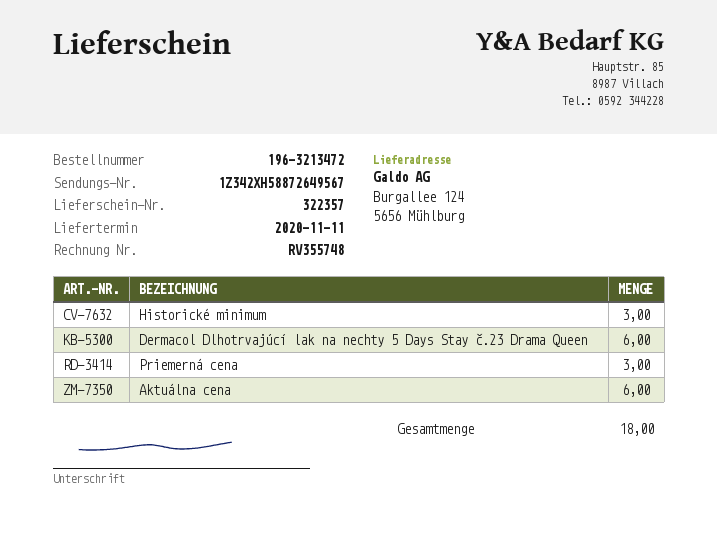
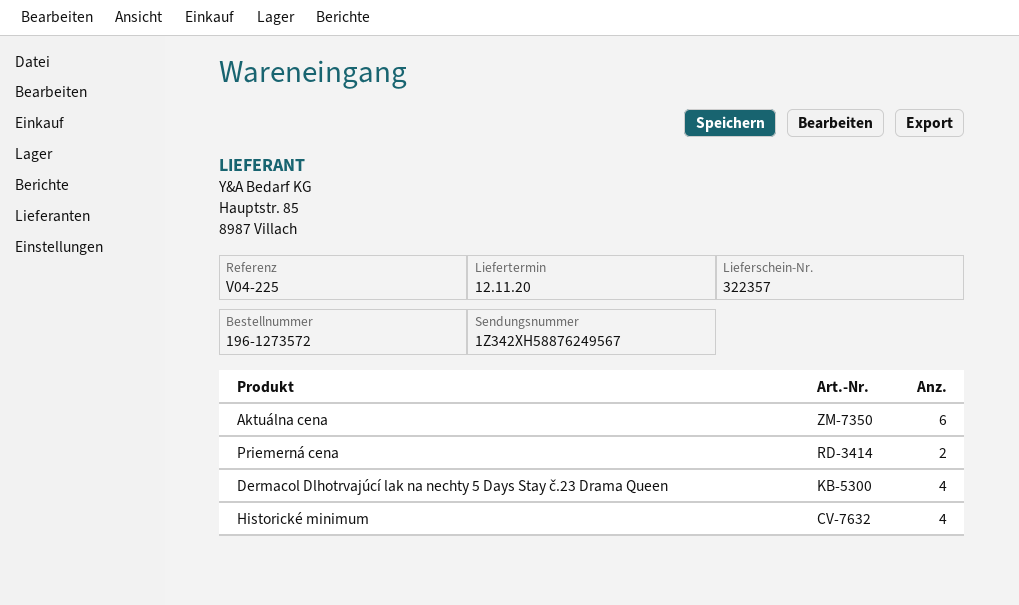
order number: 196-3213472 -> 196-1273572
delivery date: 2020-11-11 -> 2020-11-12
tracking number: 1Z342XH58872649567 -> 1Z342XH58876249567
Historické minimum: 3 -> 4
Dermacol Dlhotrvajúcí lak na nechty 5 Days Stay č.23 Drama Queen: 6 -> 4
Priemerná cena: 3 -> 2

